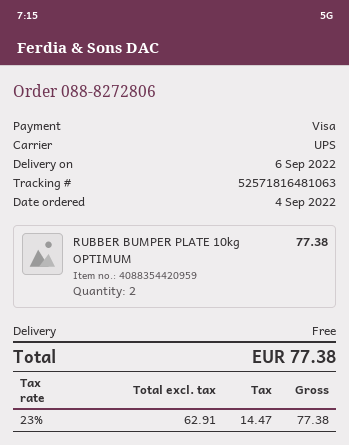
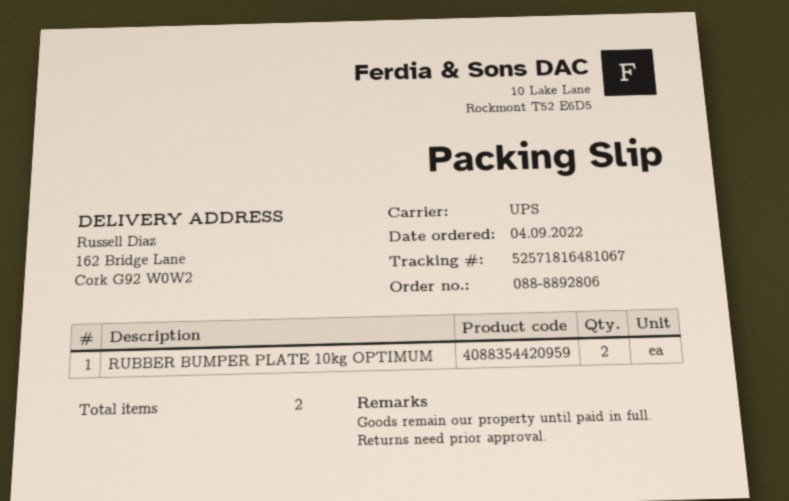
order number: 088-8272806 -> 088-8892806
tracking number: 52571816481063 -> 52571816481067

